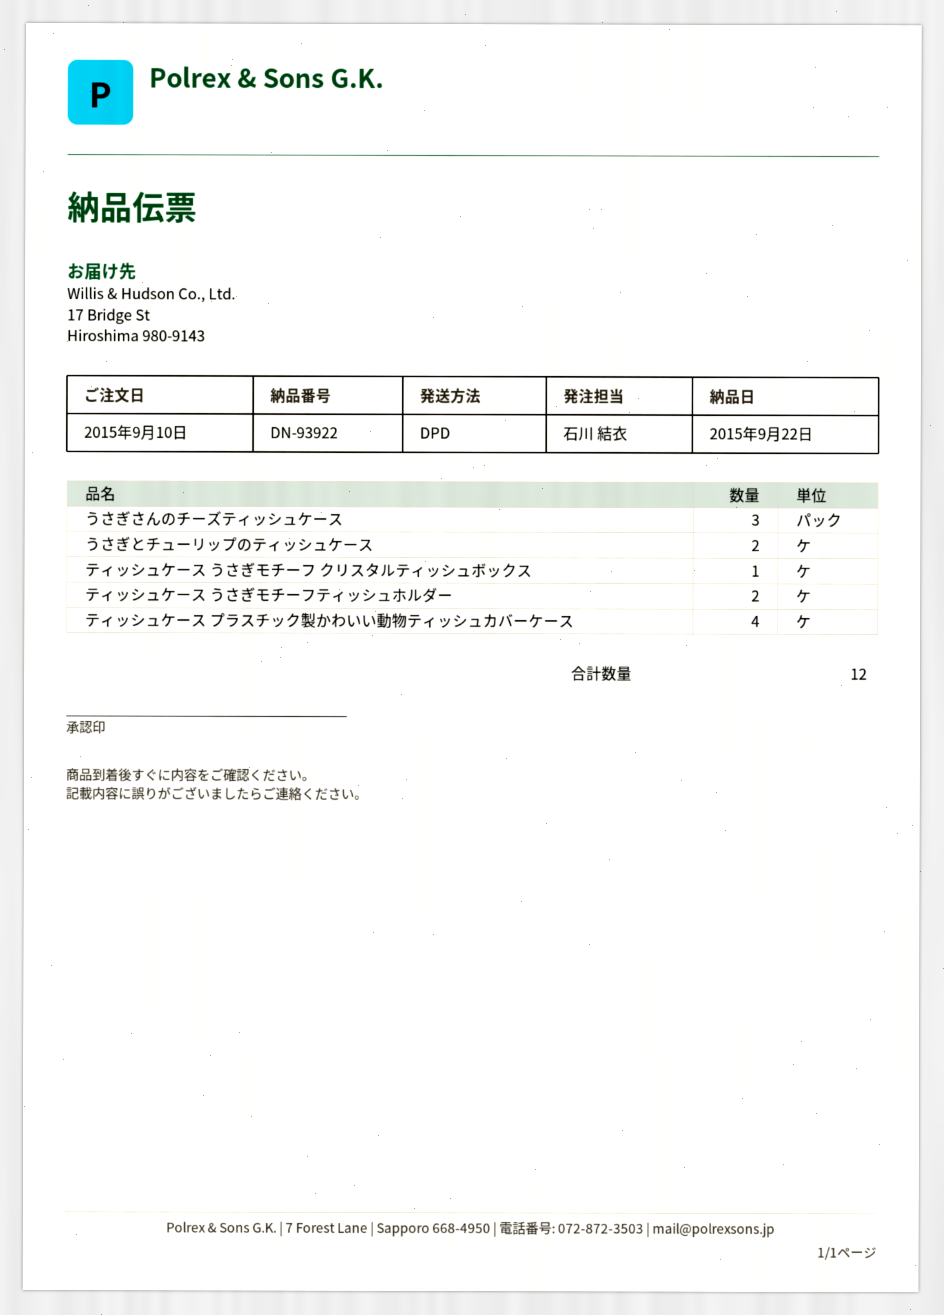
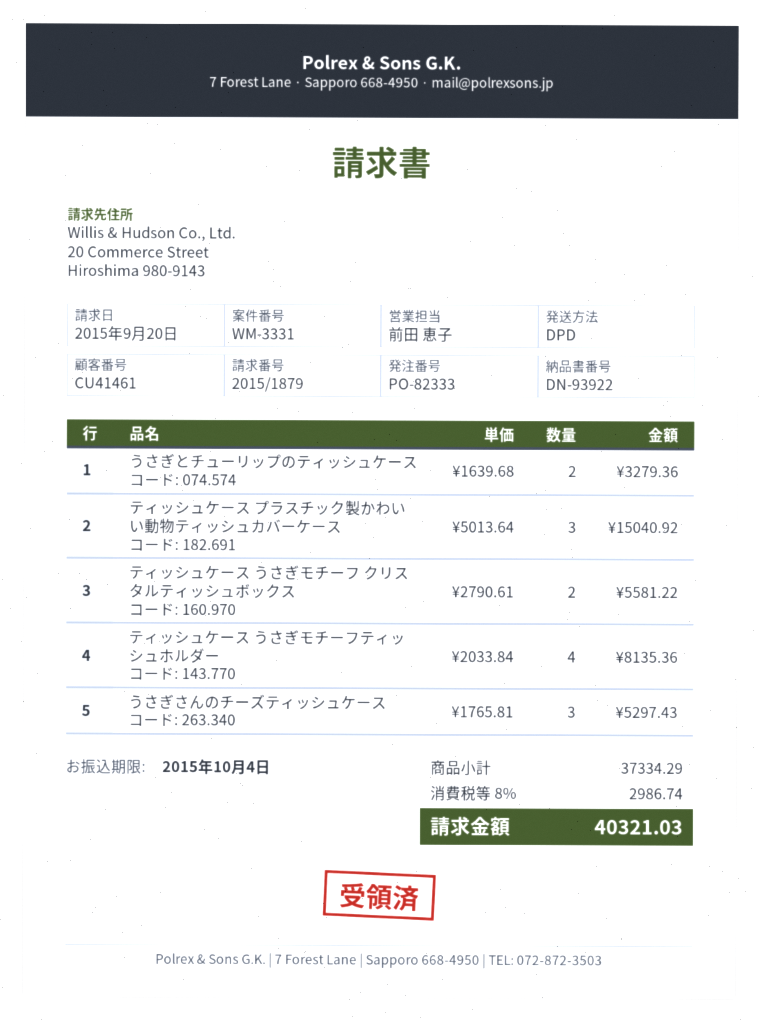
ティッシュケース うさぎモチーフ クリスタルティッシュボックス: 1 -> 2
ティッシュケース うさぎモチーフティッシュホルダー: 2 -> 4
ティッシュケース プラスチック製かわいい動物ティッシュカバーケース: 4 -> 3

